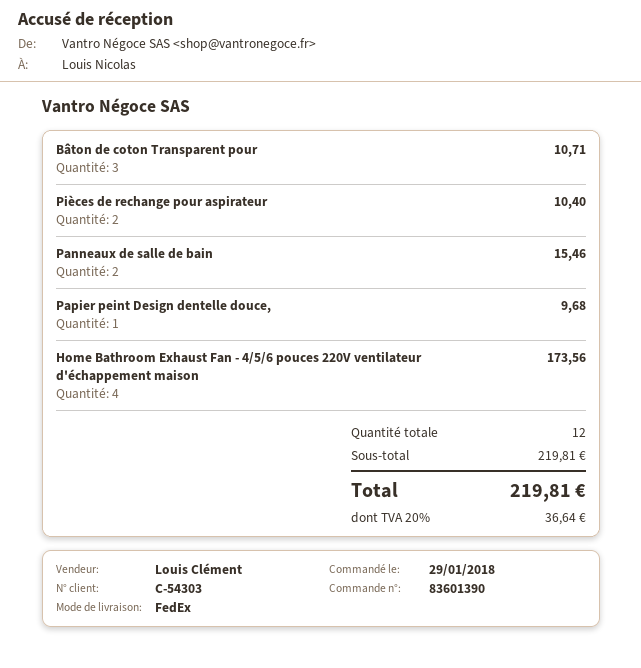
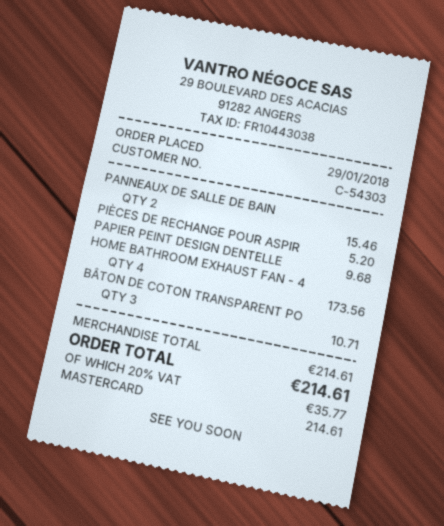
Pièces de rechange pour aspirateur: 2 for 10.40 -> 1 for 5.20
subtotal: 219.81 -> 214.61
tax: 20% = 36.64 -> 20% = 35.77
total: 219.81 -> 214.61

